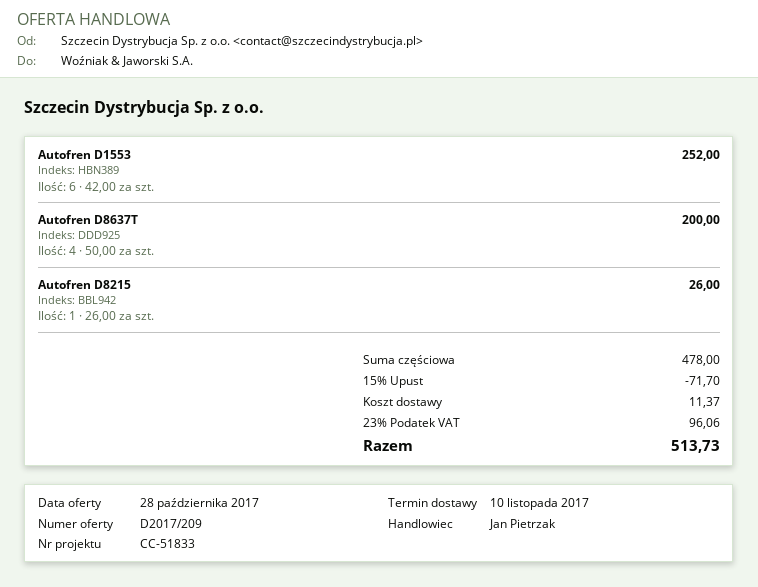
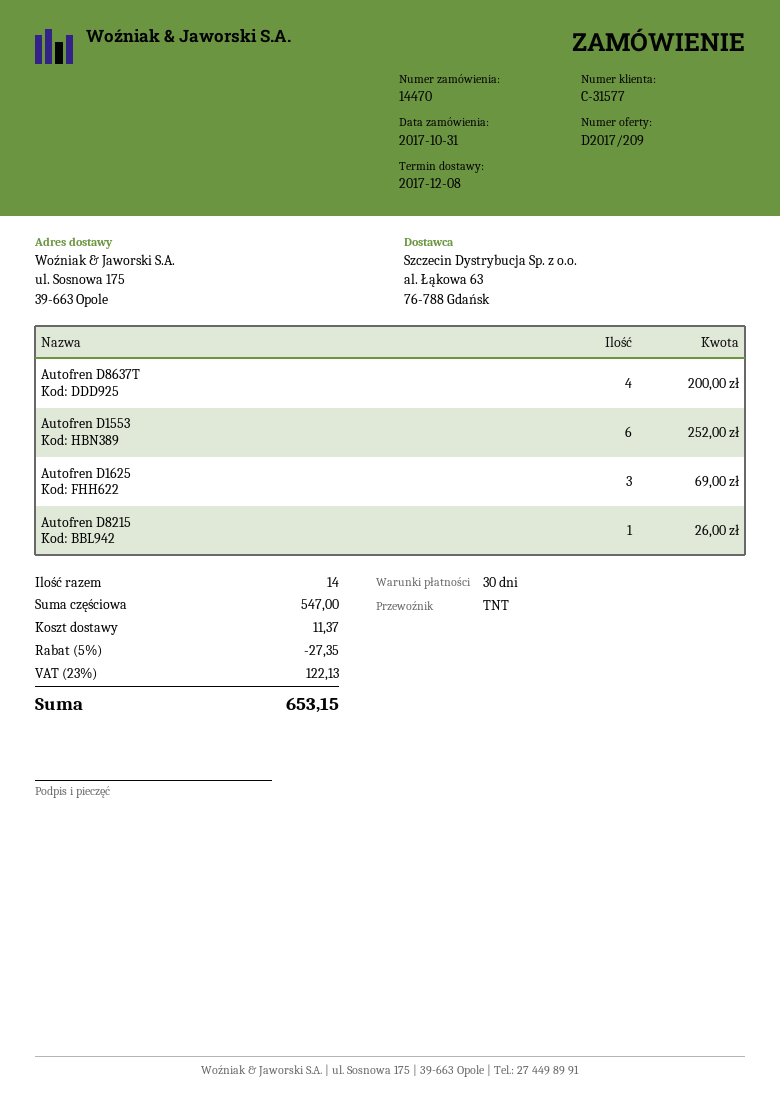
delivery date: 2017-11-10 -> 2017-12-08
Autofren D1625: none -> 3 for 69.00
subtotal: 478.00 -> 547.00
discount: 15% = 71.70 -> 5% = 27.35
tax: 23% = 96.06 -> 23% = 122.13
total: 513.73 -> 653.15

